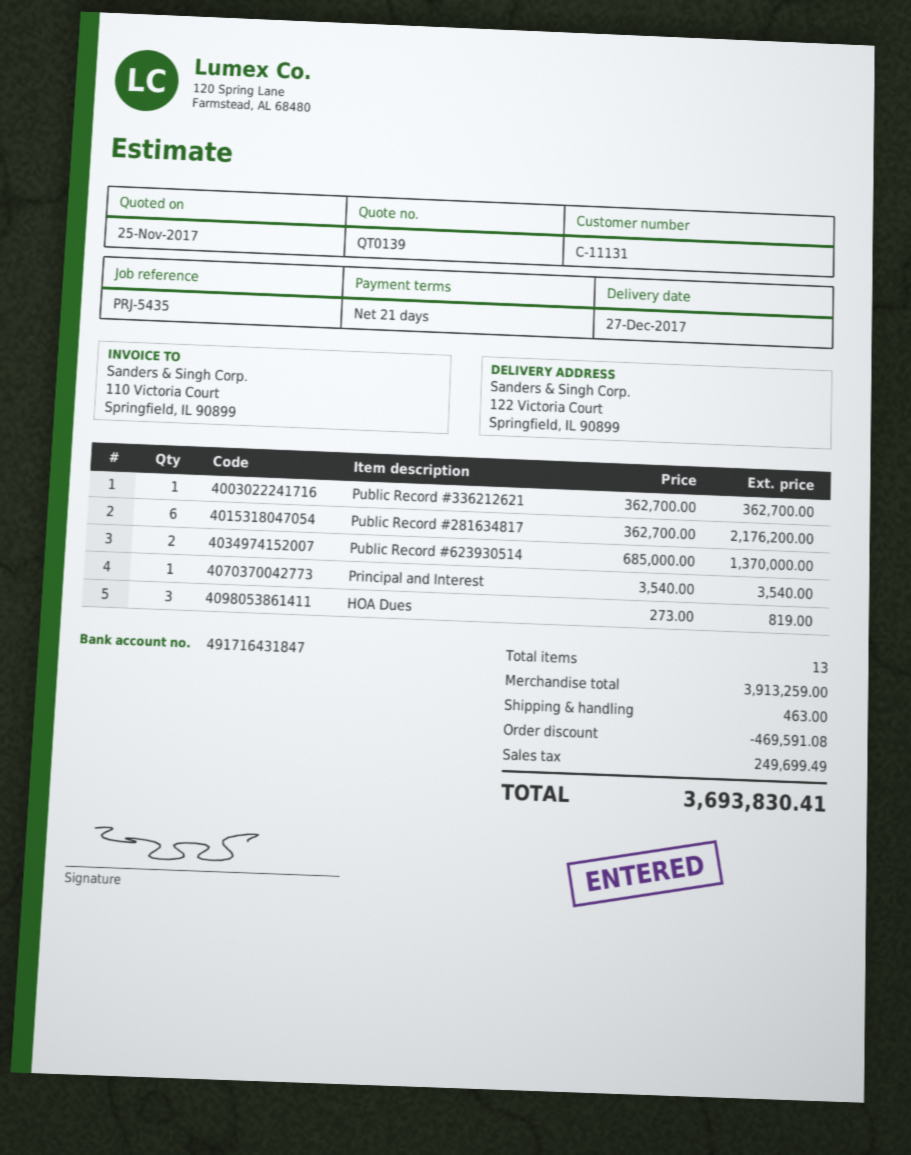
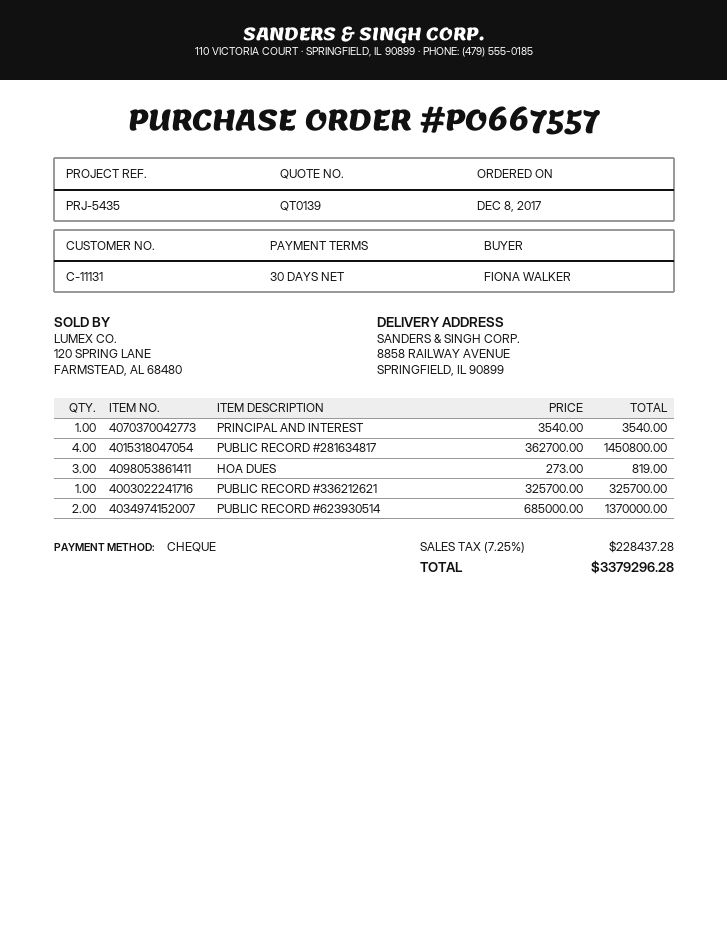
payment terms: 21 days -> 30 days
ship to: 122 Victoria Court, Springfield, IL 90899 -> 8858 RAILWAY AVENUE, SPRINGFIELD, IL 90899
Public Record #336212621: 1 x 362700.00 = 362700.00 -> 1 x 325700.00 = 325700.00
Public Record #281634817: 6 x 362700.00 = 2176200.00 -> 4 x 362700.00 = 1450800.00
discount: 469591.08 -> none
shipping: 463.00 -> none
tax: 249699.49 -> 228437.28
total: 3693830.41 -> 3379296.28

